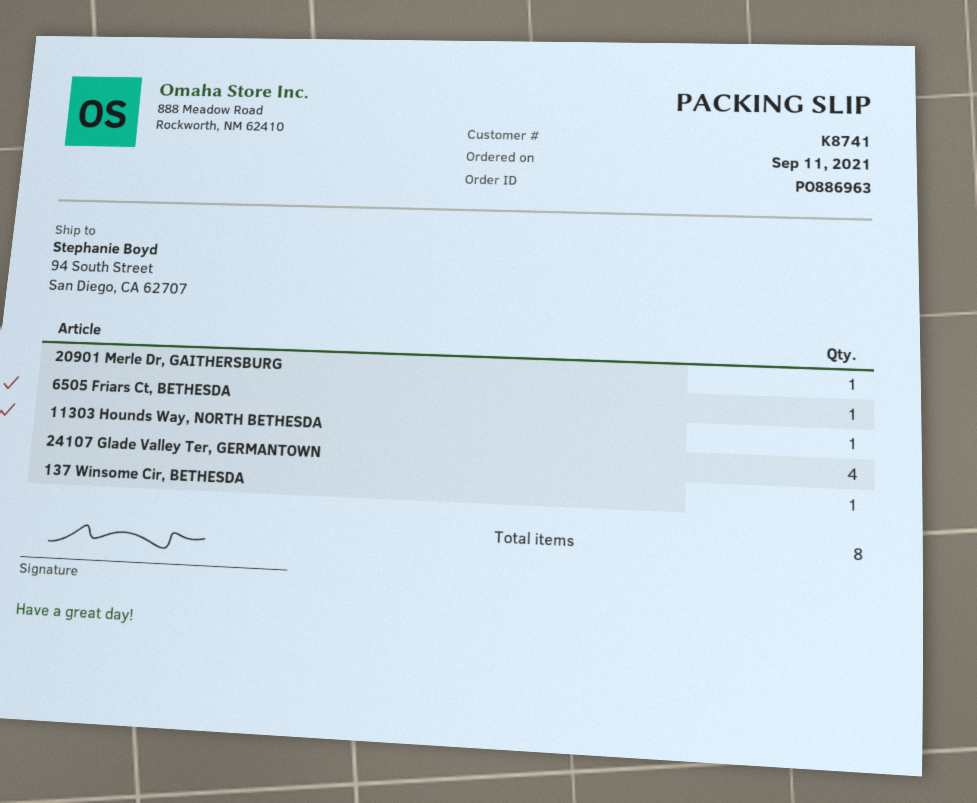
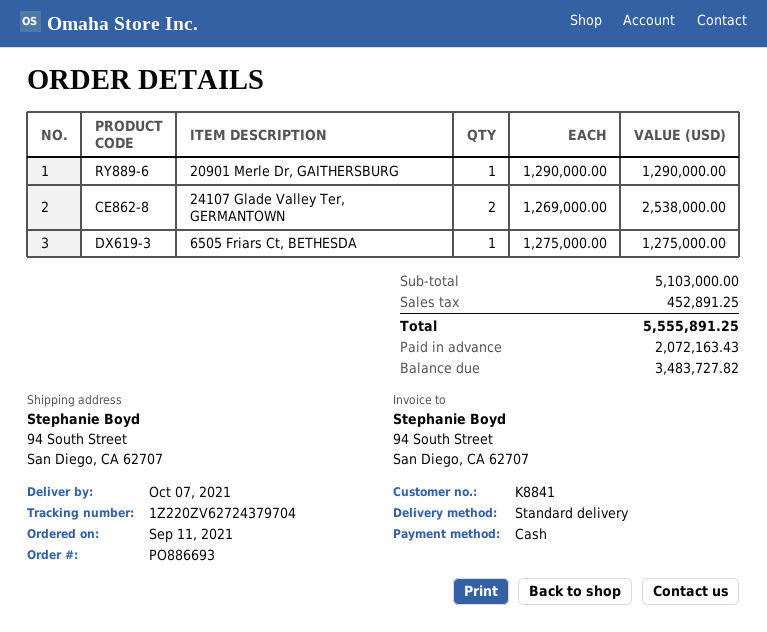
order number: PO886963 -> PO886693
customer number: K8741 -> K8841
11303 Hounds Way, NORTH BETHESDA: 1 -> none
24107 Glade Valley Ter, GERMANTOWN: 4 -> 2
137 Winsome Cir, BETHESDA: 1 -> none

